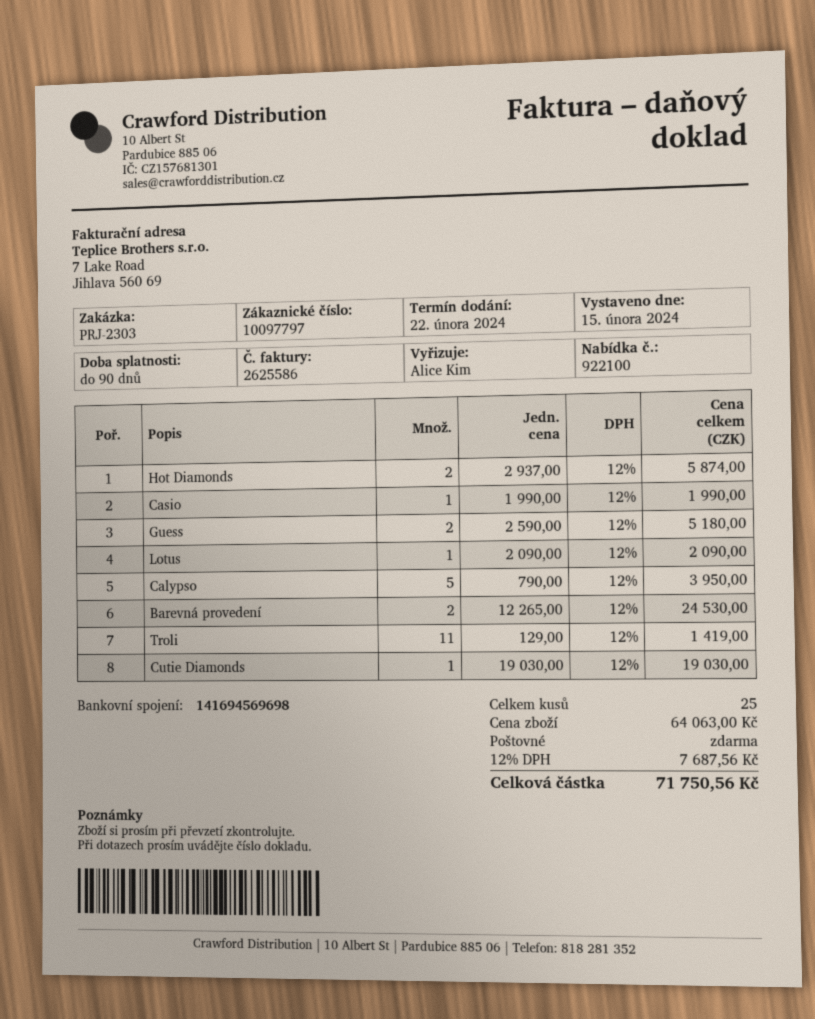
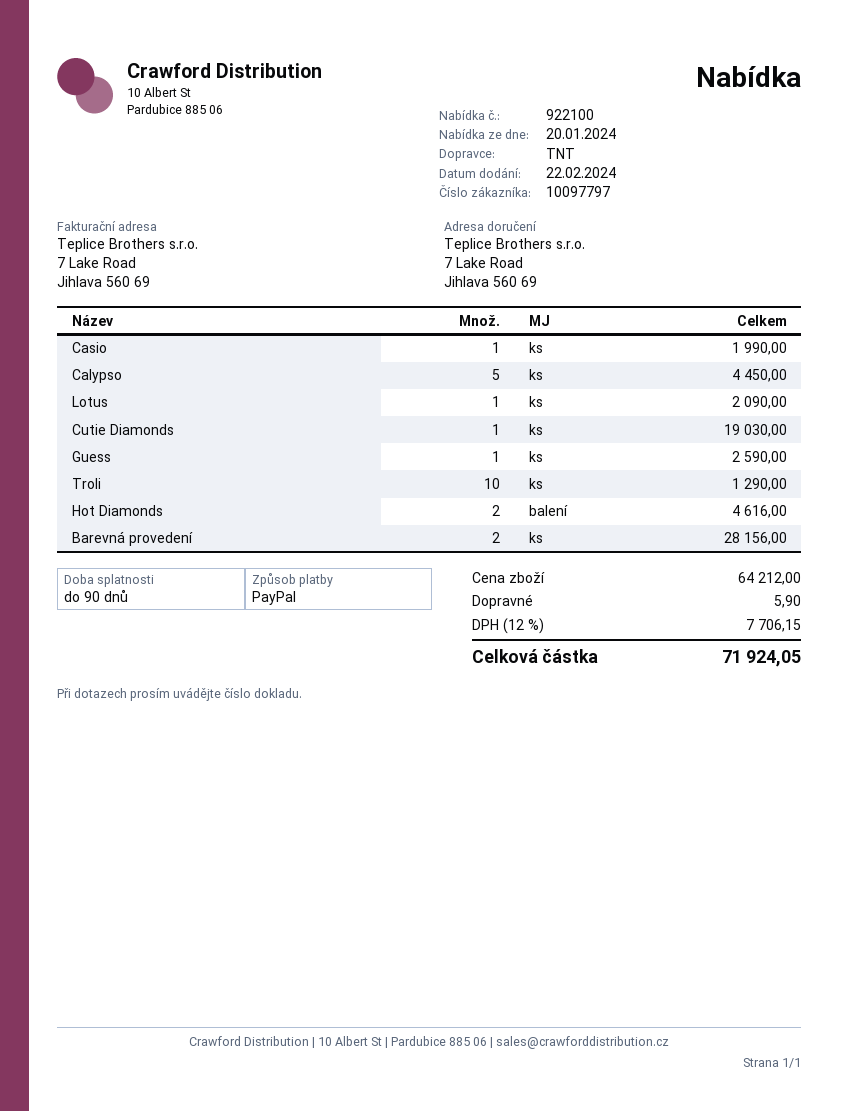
Hot Diamonds: 2 for 5874.00 -> 2 for 4616.00
Guess: 2 for 5180.00 -> 1 for 2590.00
Calypso: 5 for 3950.00 -> 5 for 4450.00
Barevná provedení: 2 for 24530.00 -> 2 for 28156.00
Troli: 11 for 1419.00 -> 10 for 1290.00
subtotal: 64063.00 -> 64212.00
shipping: 0.00 -> 5.90
tax: 12% = 7687.56 -> 12% = 7706.15
total: 71750.56 -> 71924.05

